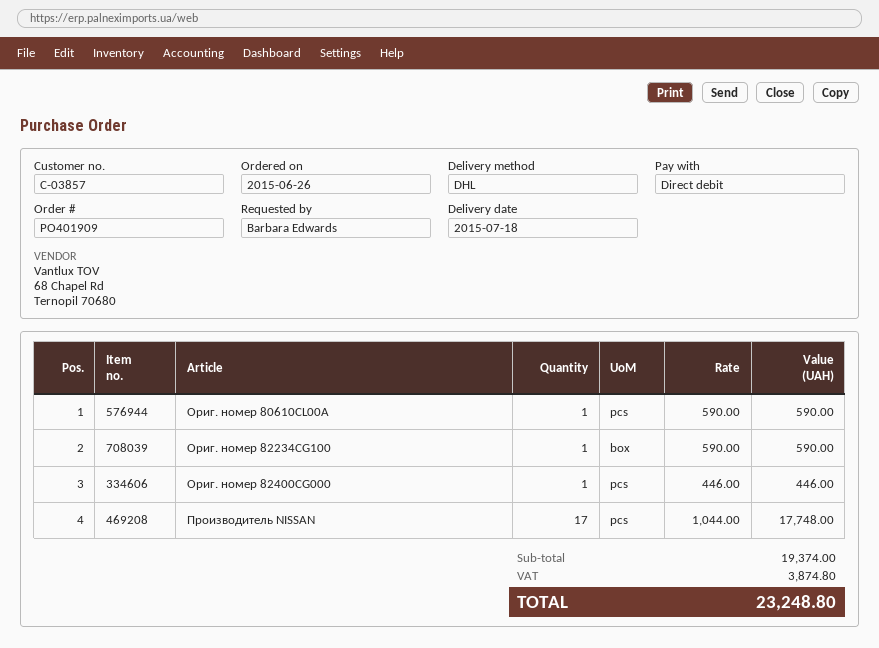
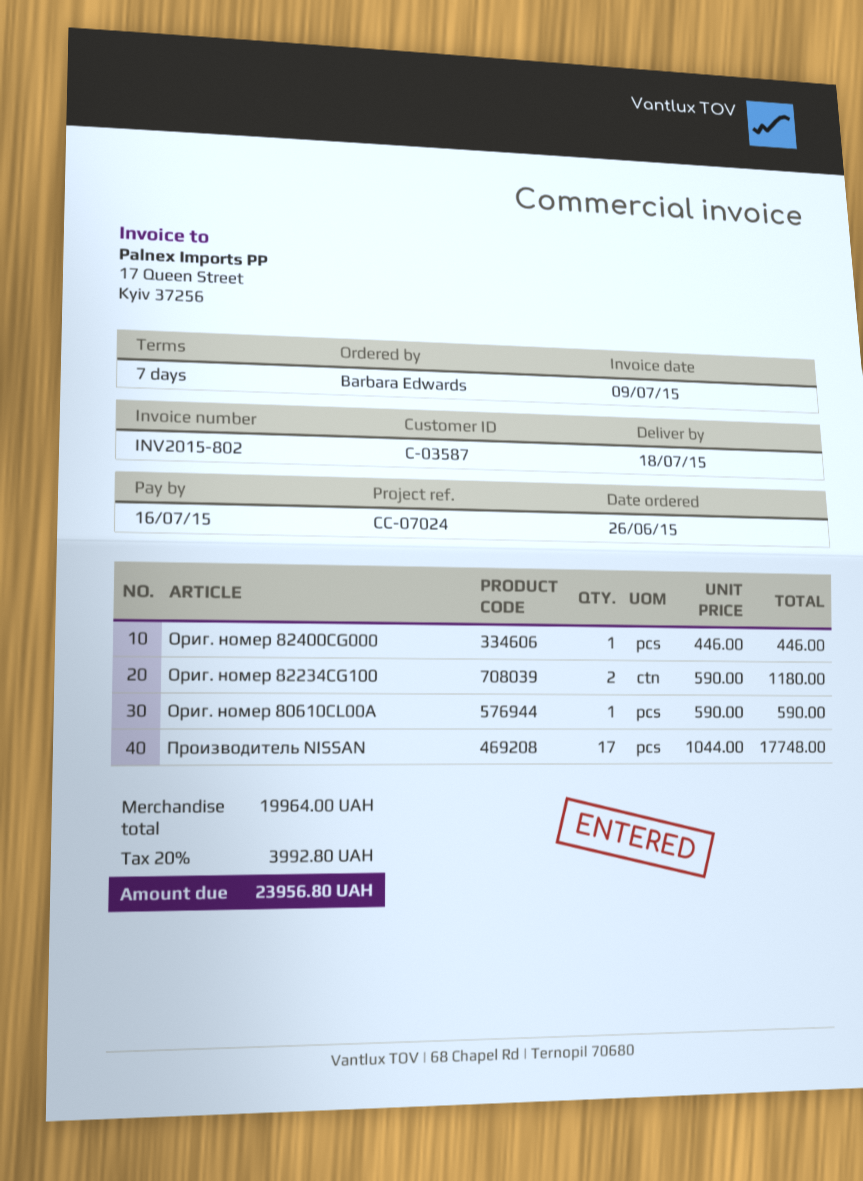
customer number: C-03857 -> C-03587
Ориг. номер 82234CG100: 1 x 590.00 = 590.00 -> 2 x 590.00 = 1180.00
subtotal: 19374.00 -> 19964.00
tax: 3874.80 -> 3992.80
total: 23248.80 -> 23956.80

